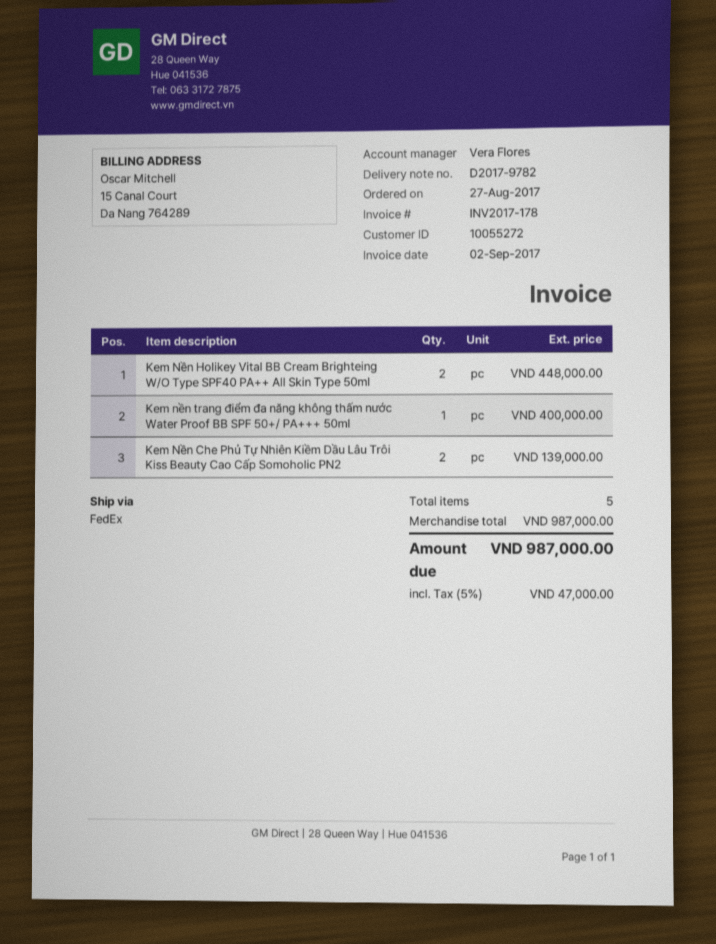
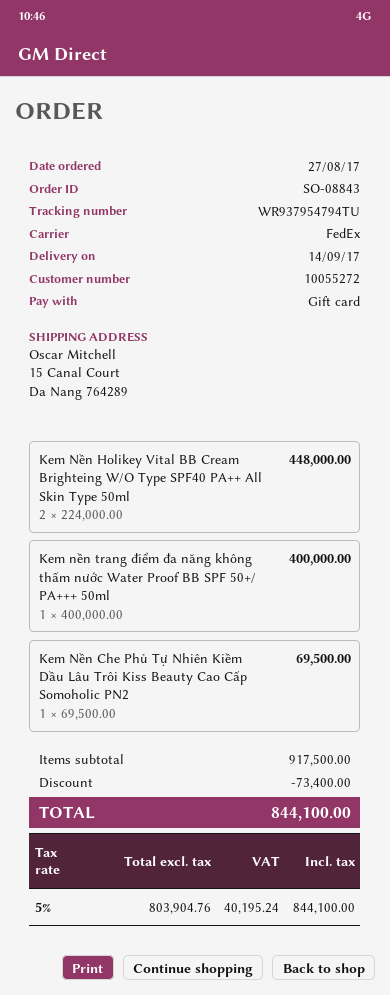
Kem Nền Che Phủ Tự Nhiên Kiềm Dầu Lâu Trôi Kiss Beauty Cao Cấp Somoholic PN2: 2 for 139000.00 -> 1 for 69500.00
subtotal: 987000.00 -> 917500.00
discount: none -> 73400.00
tax: 5% = 47000.00 -> 5% = 40195.24
total: 987000.00 -> 844100.00

